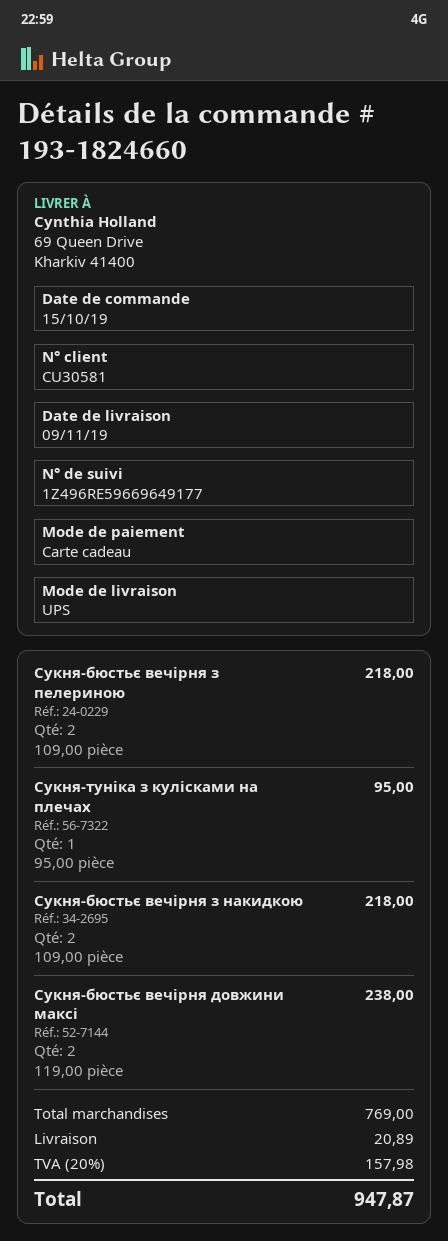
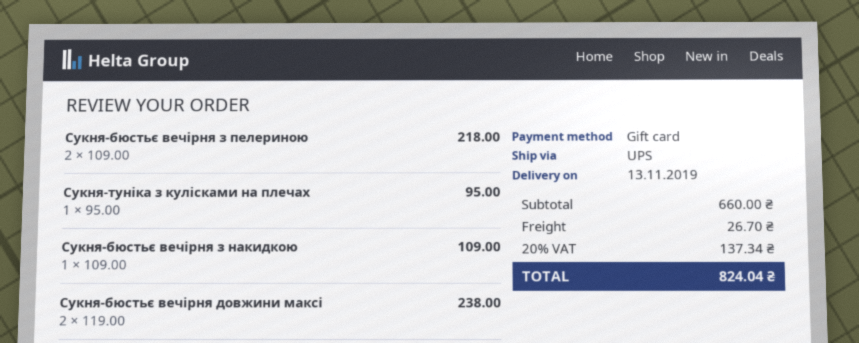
delivery date: 2019-11-09 -> 2019-11-13
Сукня-бюстьє вечірня з накидкою: 2 x 109.00 = 218.00 -> 1 x 109.00 = 109.00
subtotal: 769.00 -> 660.00
shipping: 20.89 -> 26.70
tax: 20% = 157.98 -> 20% = 137.34
total: 947.87 -> 824.04

